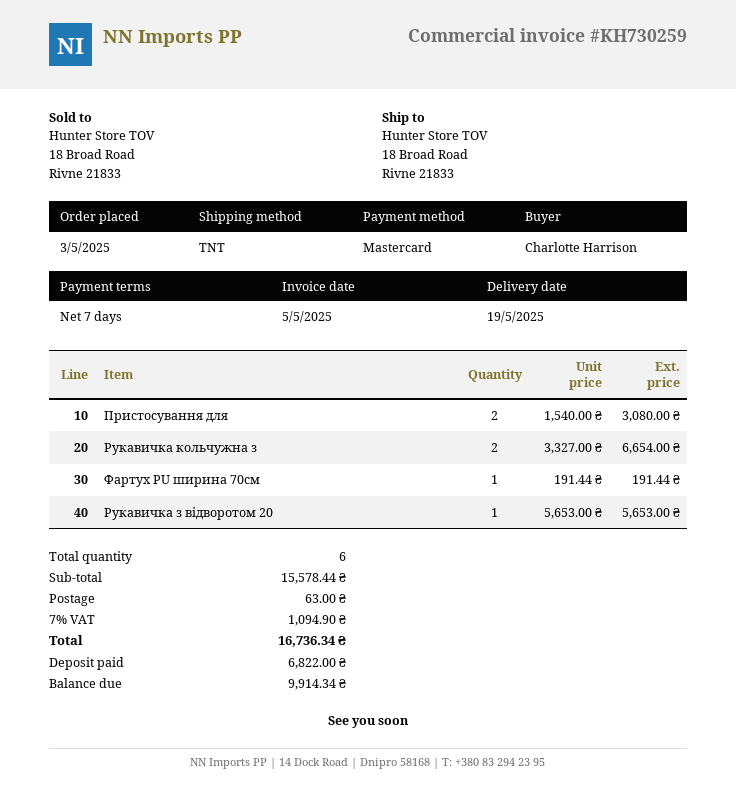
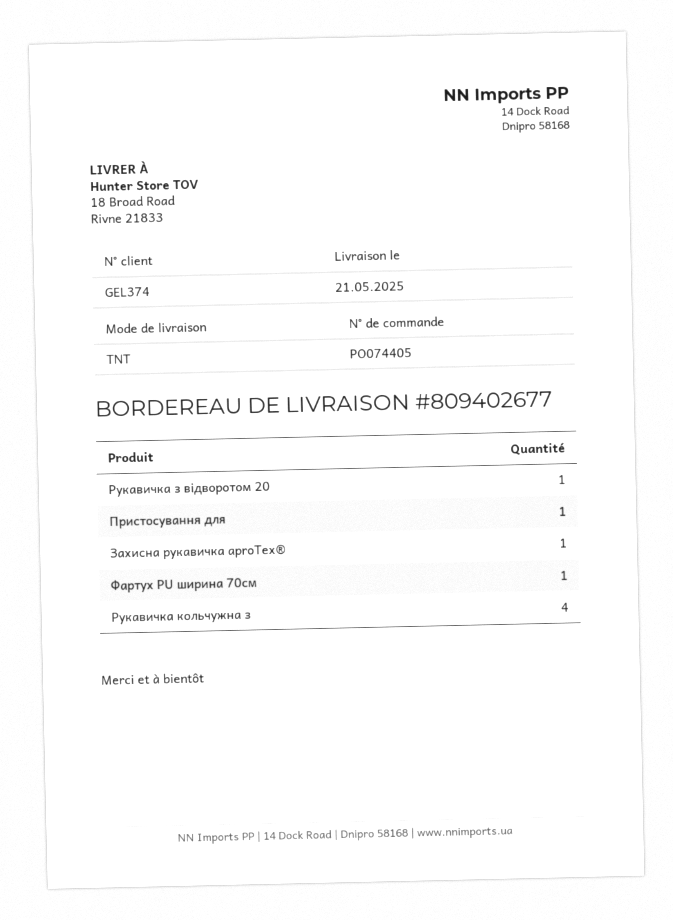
delivery date: 2025-05-19 -> 2025-05-21
Пристосування для: 2 -> 1
Рукавичка кольчужна з: 2 -> 4
Захисна рукавичка aproTex®: none -> 1

